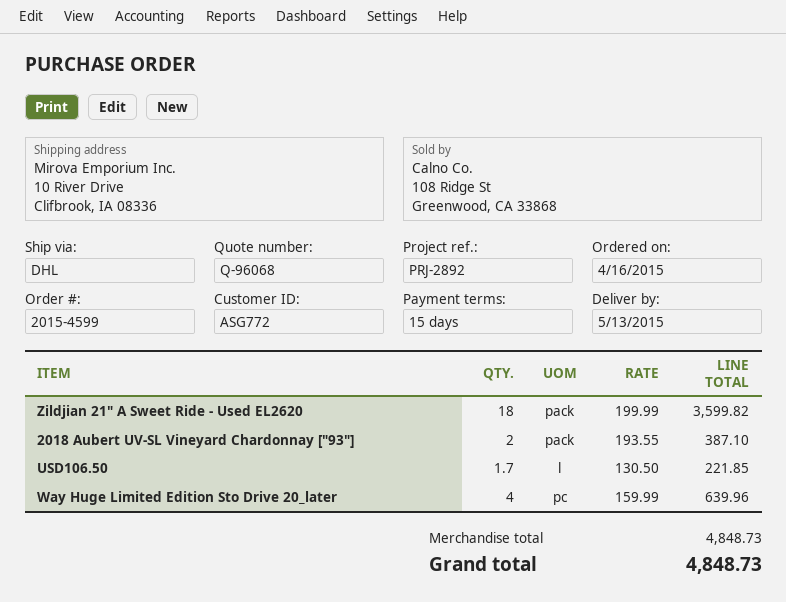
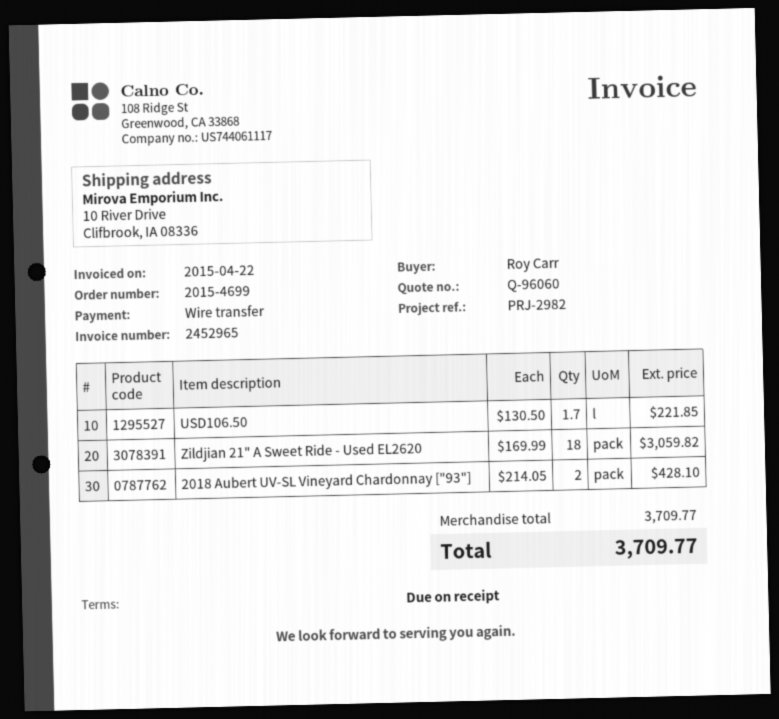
quote number: Q-96068 -> Q-96060
order number: 2015-4599 -> 2015-4699
payment terms: 15 days -> on receipt
reference: PRJ-2892 -> PRJ-2982
Zildjian 21" A Sweet Ride - Used EL2620: 18 x 199.99 = 3599.82 -> 18 x 169.99 = 3059.82
2018 Aubert UV-SL Vineyard Chardonnay ["93"]: 2 x 193.55 = 387.10 -> 2 x 214.05 = 428.10
Way Huge Limited Edition Sto Drive 20_later: 4 x 159.99 = 639.96 -> none
subtotal: 4848.73 -> 3709.77
total: 4848.73 -> 3709.77

